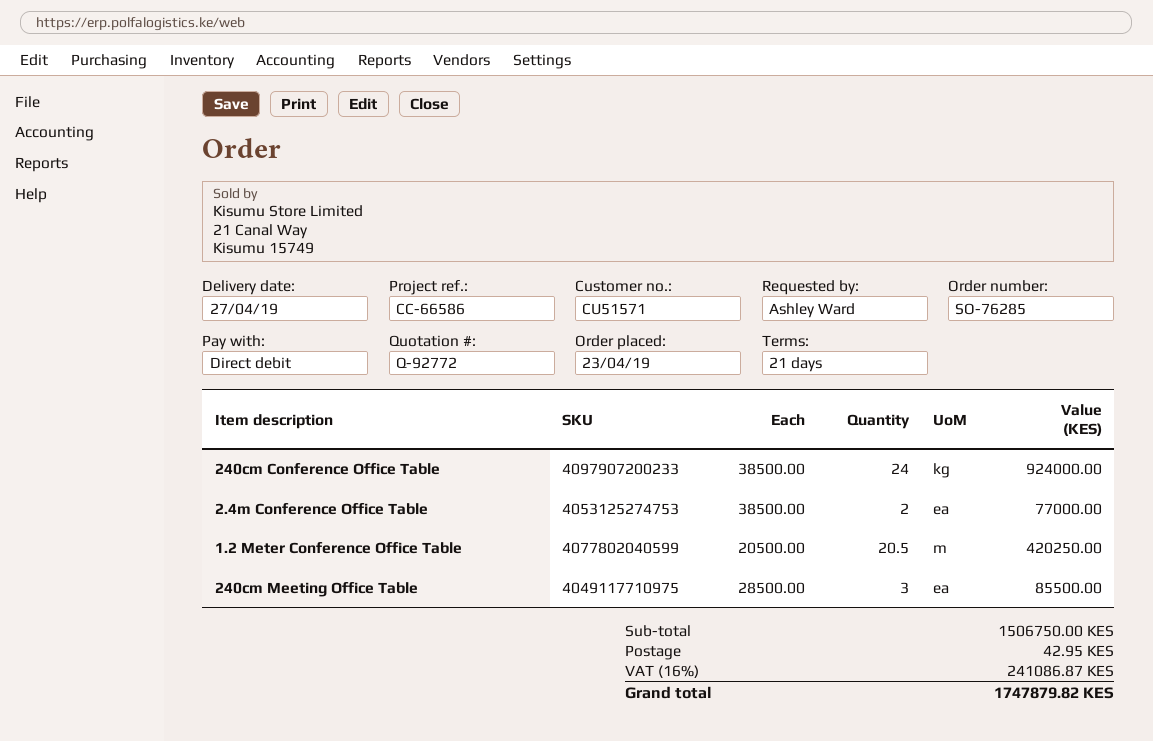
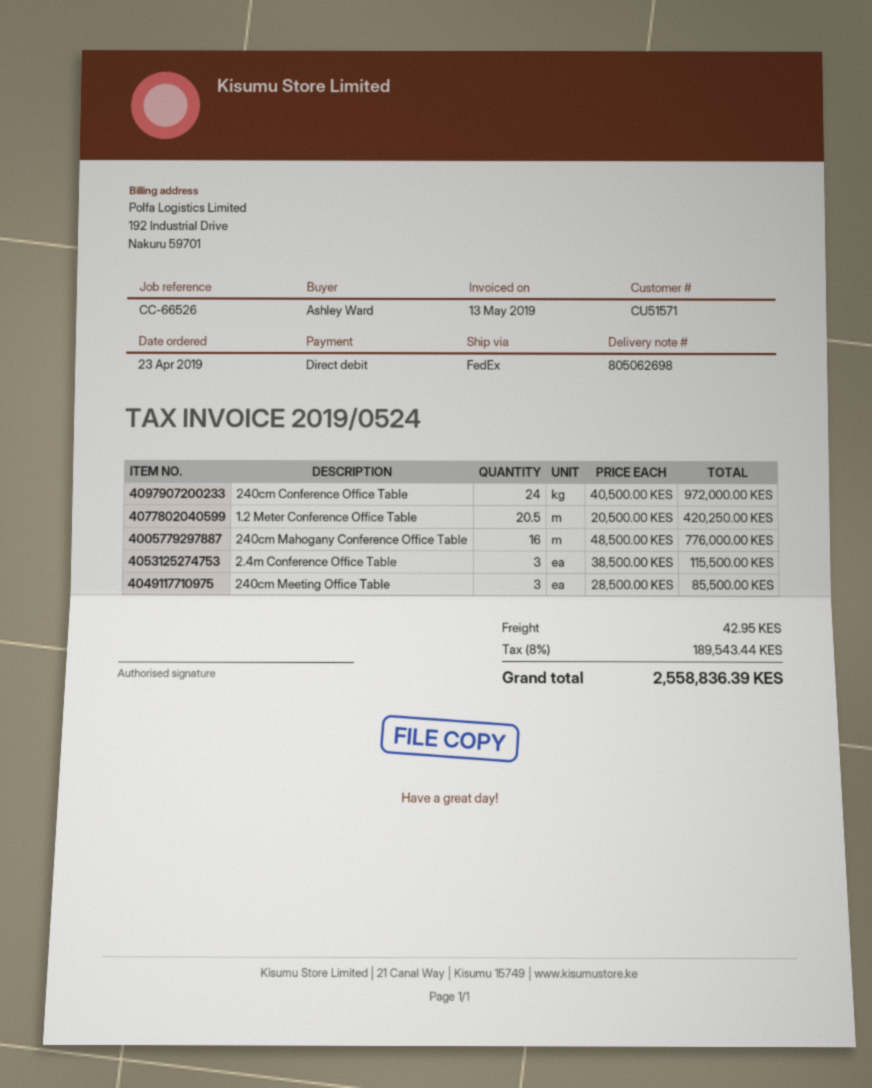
reference: CC-66586 -> CC-66526
240cm Conference Office Table: 24 x 38500.00 = 924000.00 -> 24 x 40500.00 = 972000.00
2.4m Conference Office Table: 2 x 38500.00 = 77000.00 -> 3 x 38500.00 = 115500.00
240cm Mahogany Conference Office Table: none -> 16 x 48500.00 = 776000.00
tax: 16% = 241086.87 -> 8% = 189543.44
total: 1747879.82 -> 2558836.39

